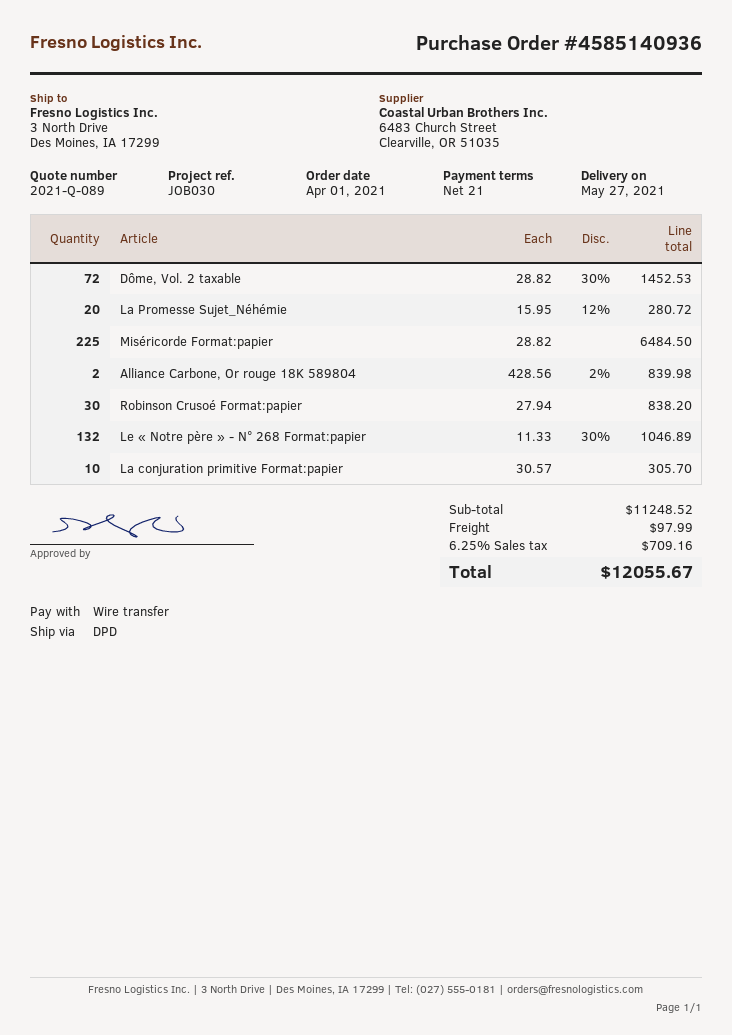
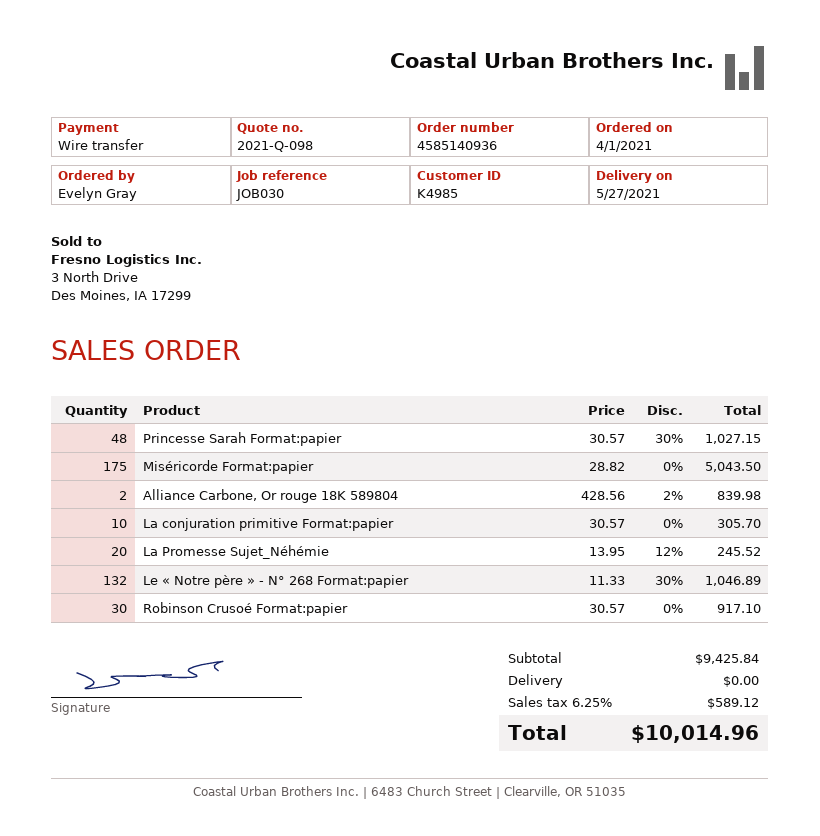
quote number: 2021-Q-089 -> 2021-Q-098
Dôme, Vol. 2 taxable: 72 x 28.82 - 30% = 1452.53 -> none
La Promesse Sujet_Néhémie: 20 x 15.95 - 12% = 280.72 -> 20 x 13.95 - 12% = 245.52
Miséricorde Format:papier: 225 x 28.82 = 6484.50 -> 175 x 28.82 = 5043.50
Robinson Crusoé Format:papier: 30 x 27.94 = 838.20 -> 30 x 30.57 = 917.10
Princesse Sarah Format:papier: none -> 48 x 30.57 - 30% = 1027.15
subtotal: 11248.52 -> 9425.84
shipping: 97.99 -> 0.00
tax: 6.25% = 709.16 -> 6.25% = 589.12
total: 12055.67 -> 10014.96

